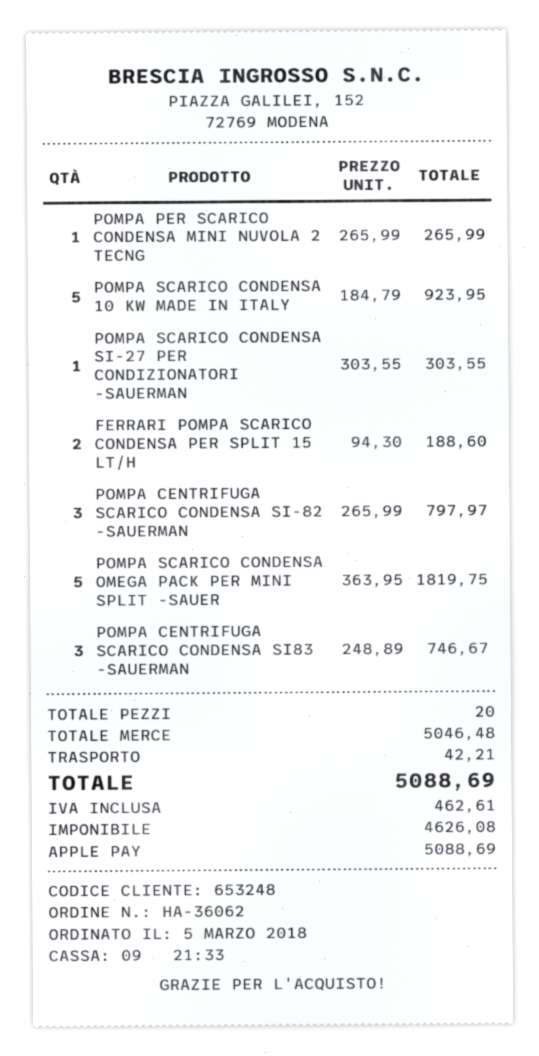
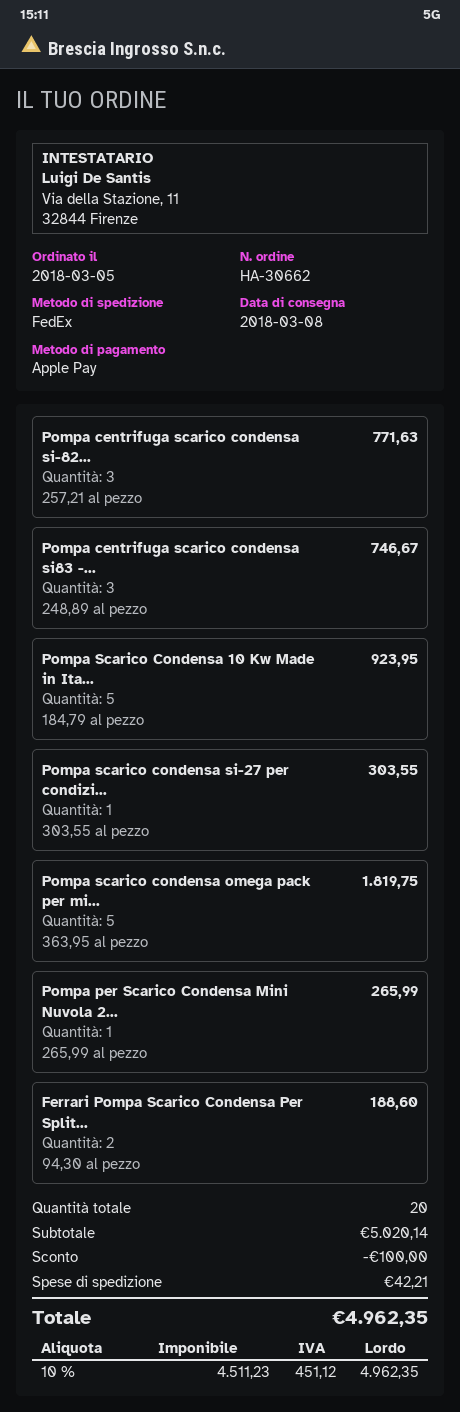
order number: HA-36062 -> HA-30662
POMPA CENTRIFUGA SCARICO CONDENSA SI-82 -SAUERMAN: 3 x 265.99 = 797.97 -> 3 x 257.21 = 771.63
subtotal: 5046.48 -> 5020.14
discount: none -> 100.00
net: 4626.08 -> 4511.23
tax: 462.61 -> 451.12
total: 5088.69 -> 4962.35

